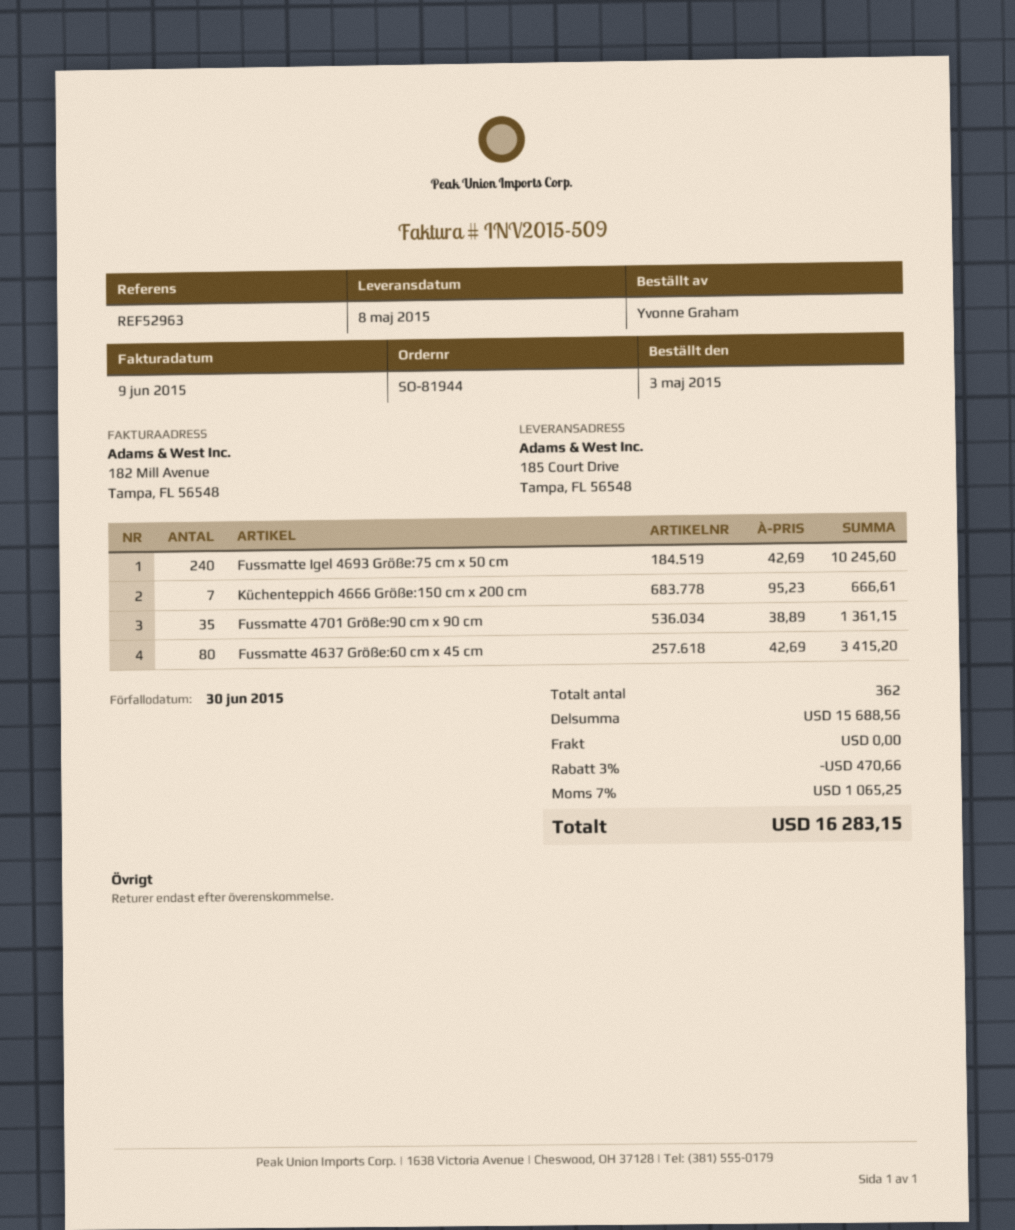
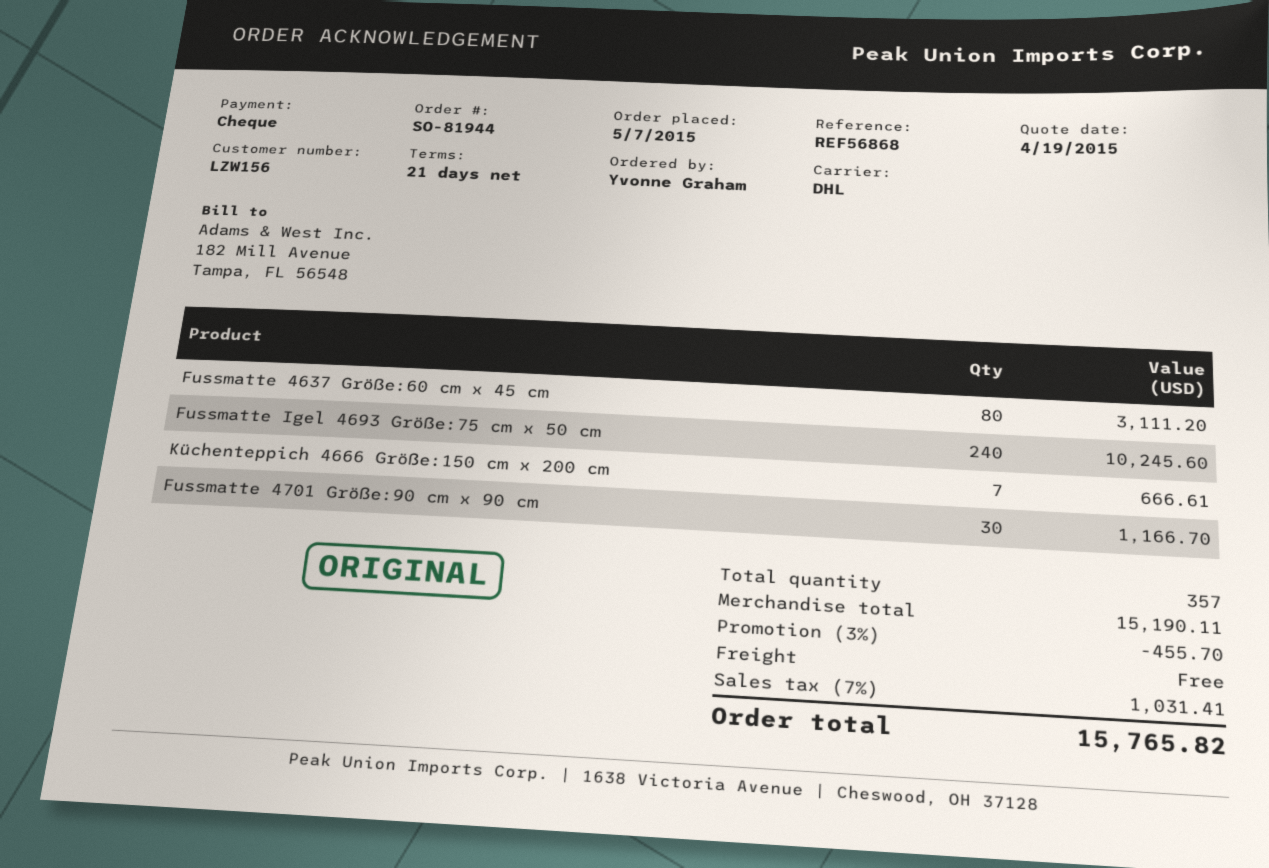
order date: 2015-05-03 -> 2015-05-07
reference: REF52963 -> REF56868
Fussmatte 4701 Größe:90 cm x 90 cm: 35 for 1361.15 -> 30 for 1166.70
Fussmatte 4637 Größe:60 cm x 45 cm: 80 for 3415.20 -> 80 for 3111.20
total quantity: 362 -> 357
subtotal: 15688.56 -> 15190.11
discount: 3% = 470.66 -> 3% = 455.70
tax: 7% = 1065.25 -> 7% = 1031.41
total: 16283.15 -> 15765.82

